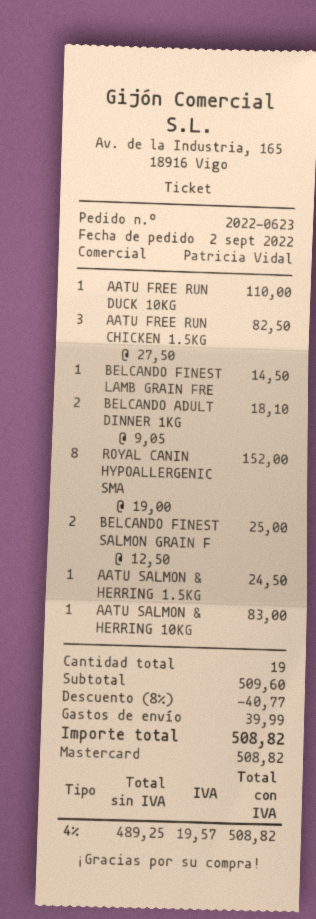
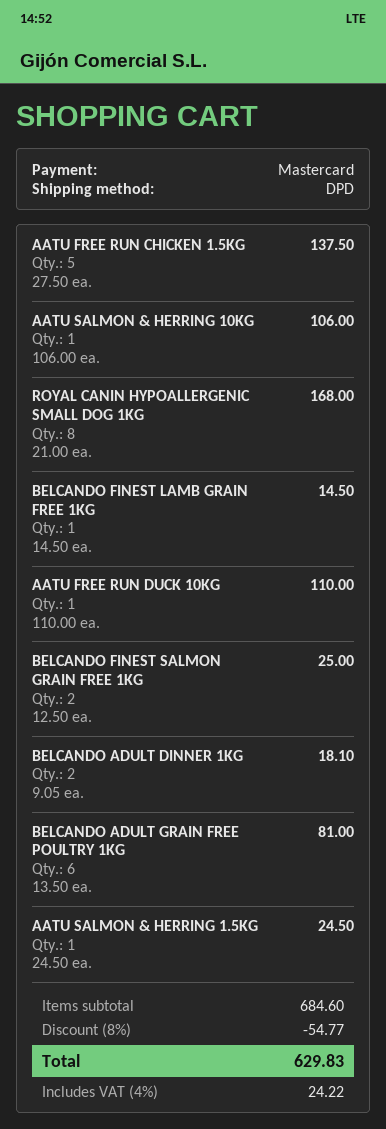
AATU FREE RUN CHICKEN 1.5KG: 3 x 27.50 = 82.50 -> 5 x 27.50 = 137.50
ROYAL CANIN HYPOALLERGENIC SMA: 8 x 19.00 = 152.00 -> 8 x 21.00 = 168.00
AATU SALMON & HERRING 10KG: 1 x 83.00 = 83.00 -> 1 x 106.00 = 106.00
BELCANDO ADULT GRAIN FREE POULTRY 1KG: none -> 6 x 13.50 = 81.00
subtotal: 509.60 -> 684.60
discount: 8% = 40.77 -> 8% = 54.77
shipping: 39.99 -> none
tax: 4% = 19.57 -> 4% = 24.22
total: 508.82 -> 629.83

